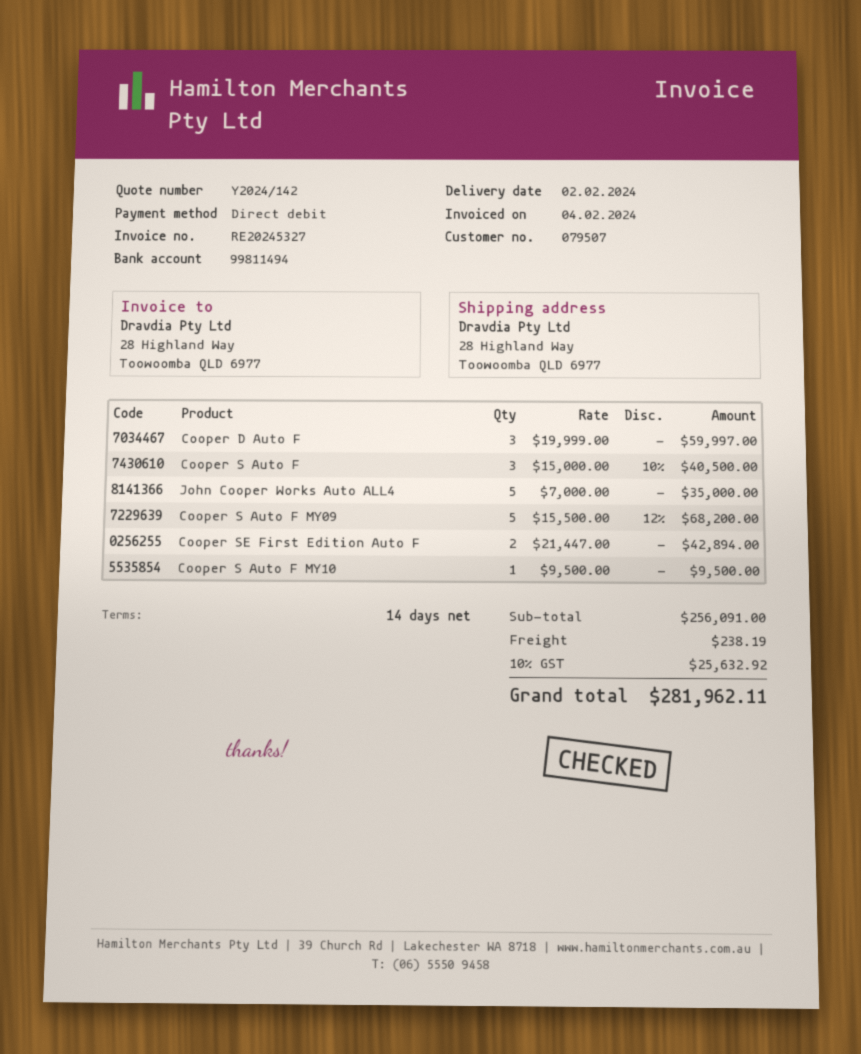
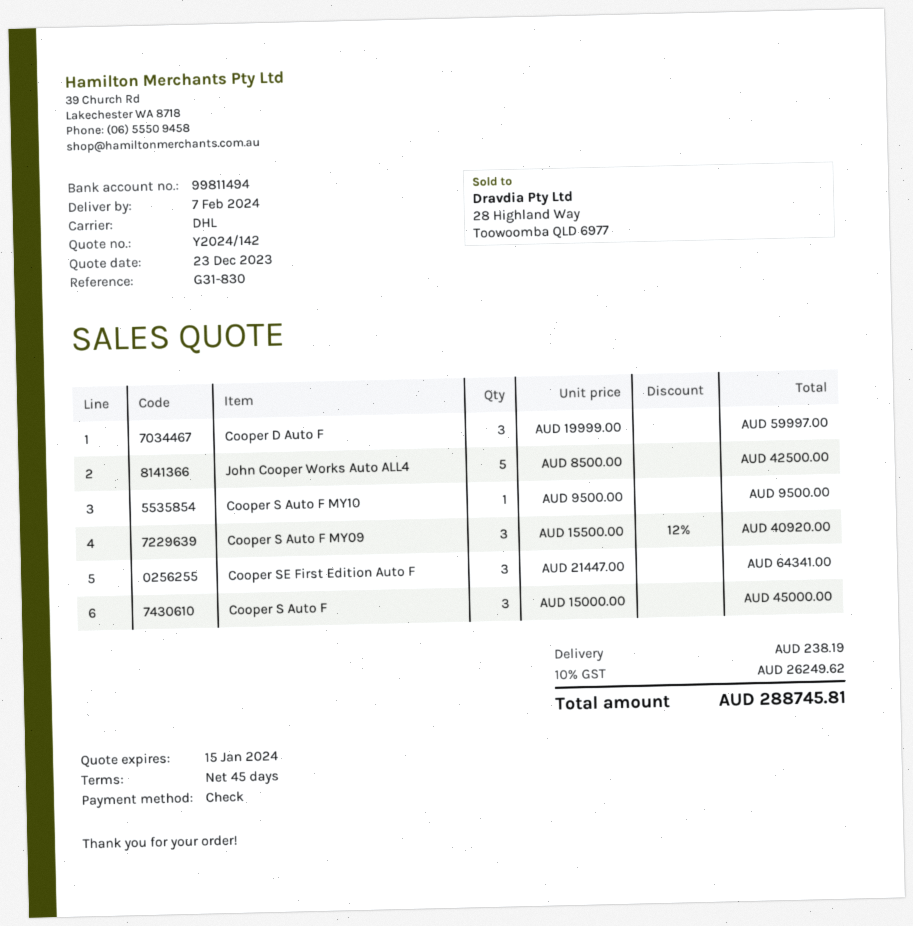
delivery date: 2024-02-02 -> 2024-02-07
payment terms: 14 days -> 45 days
payment method: direct debit -> cheque
Cooper S Auto F: 3 x 15000.00 - 10% = 40500.00 -> 3 x 15000.00 = 45000.00
John Cooper Works Auto ALL4: 5 x 7000.00 = 35000.00 -> 5 x 8500.00 = 42500.00
Cooper S Auto F MY09: 5 x 15500.00 - 12% = 68200.00 -> 3 x 15500.00 - 12% = 40920.00
Cooper SE First Edition Auto F: 2 x 21447.00 = 42894.00 -> 3 x 21447.00 = 64341.00
tax: 10% = 25632.92 -> 10% = 26249.62
total: 281962.11 -> 288745.81

